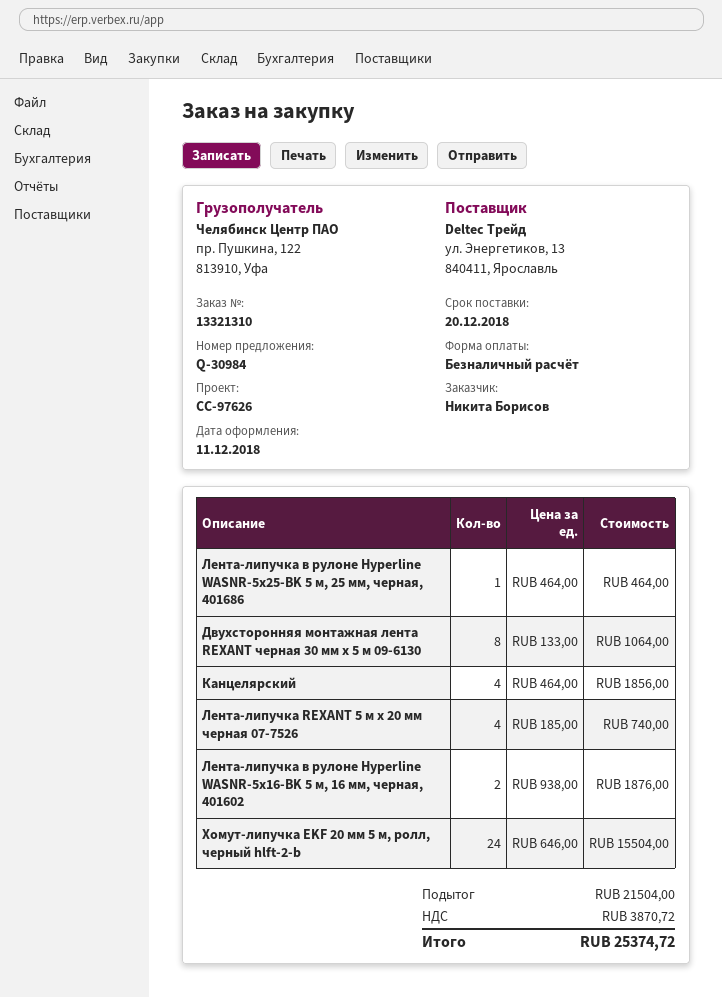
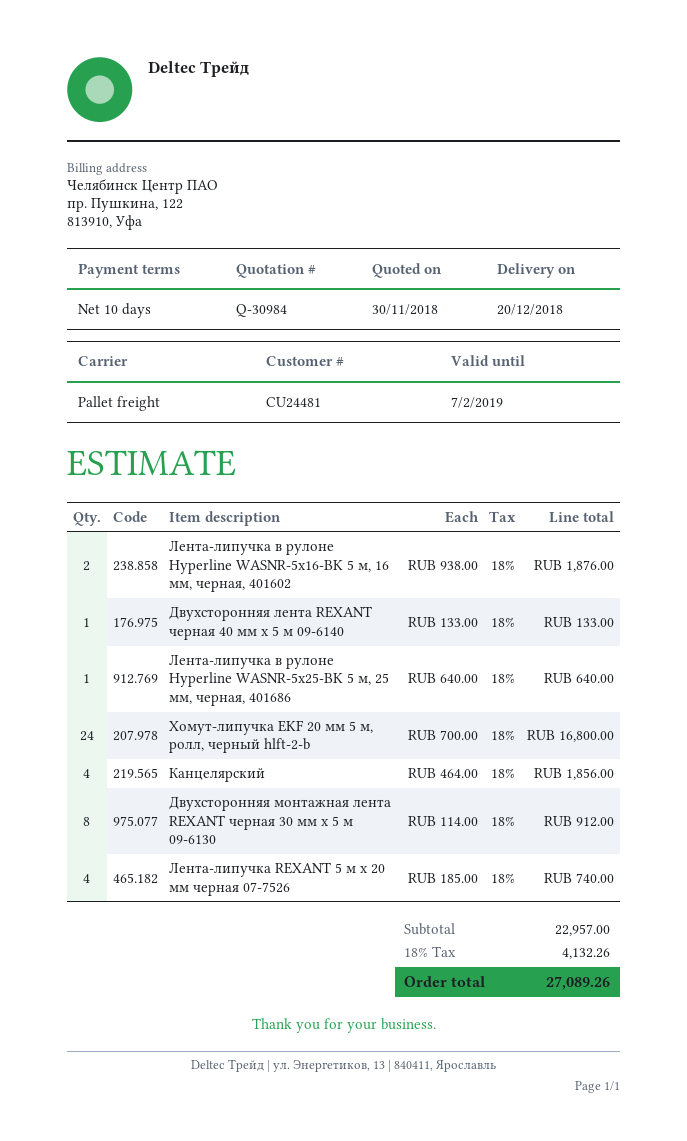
Лента-липучка в рулоне Hyperline WASNR-5x25-BK 5 м, 25 мм, черная, 401686: 1 x 464.00 = 464.00 -> 1 x 640.00 = 640.00
Двухсторонняя монтажная лента REXANT черная 30 мм x 5 м 09-6130: 8 x 133.00 = 1064.00 -> 8 x 114.00 = 912.00
Хомут-липучка EKF 20 мм 5 м, ролл, черный hlft-2-b: 24 x 646.00 = 15504.00 -> 24 x 700.00 = 16800.00
Двухсторонняя лента REXANT черная 40 мм x 5 м 09-6140: none -> 1 x 133.00 = 133.00
subtotal: 21504.00 -> 22957.00
tax: 3870.72 -> 4132.26
total: 25374.72 -> 27089.26

